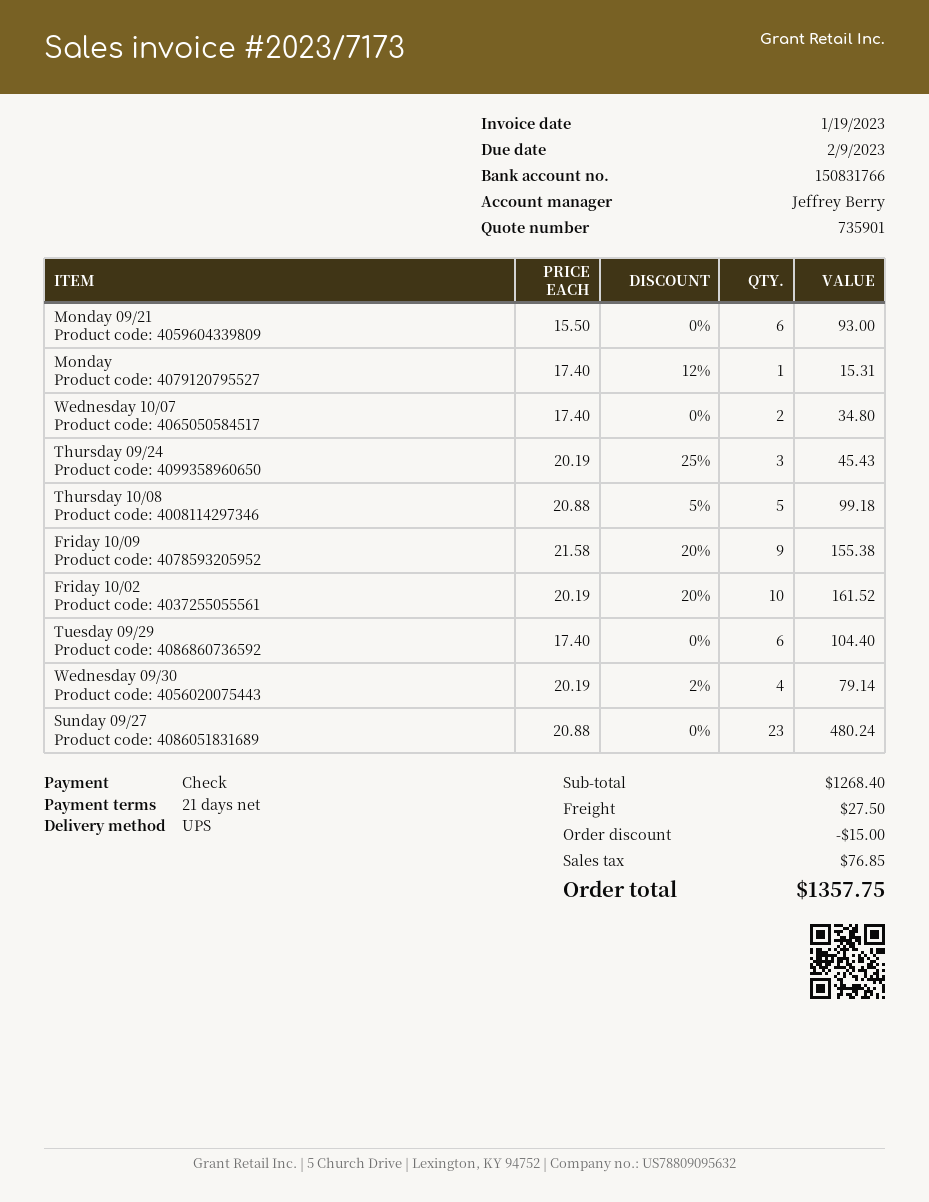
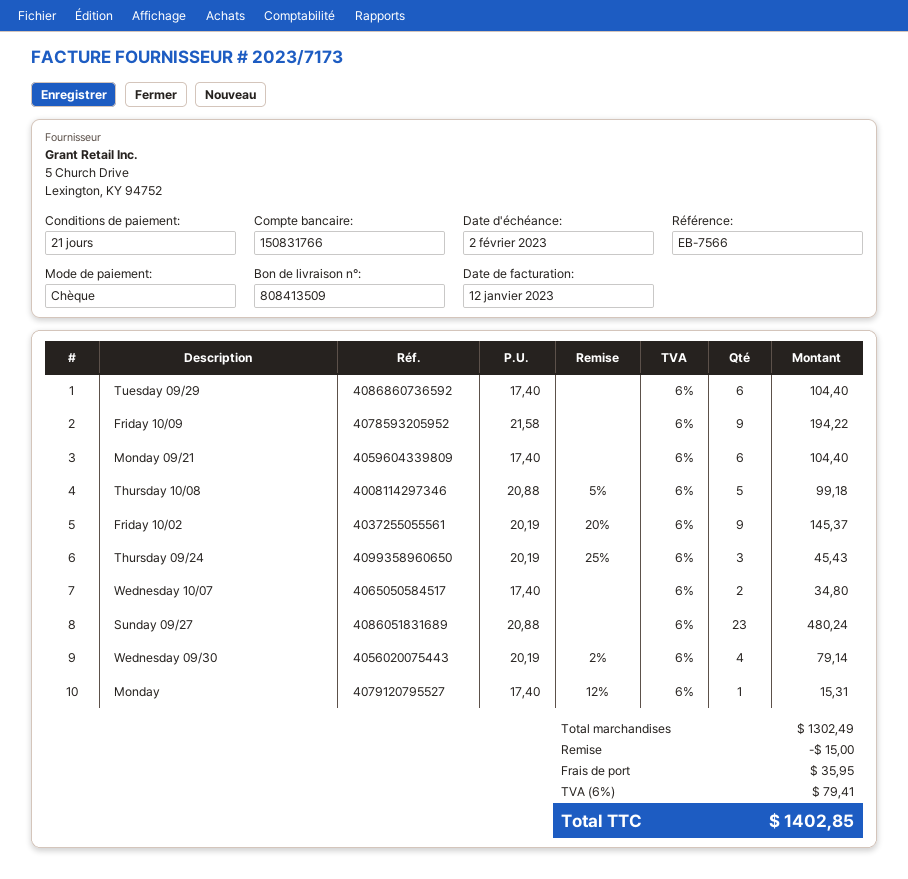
invoice date: 2023-01-19 -> 2023-01-12
due date: 2023-02-09 -> 2023-02-02
Monday 09/21: 6 x 15.50 = 93.00 -> 6 x 17.40 = 104.40
Friday 10/09: 9 x 21.58 - 20% = 155.38 -> 9 x 21.58 = 194.22
Friday 10/02: 10 x 20.19 - 20% = 161.52 -> 9 x 20.19 - 20% = 145.37
subtotal: 1268.40 -> 1302.49
shipping: 27.50 -> 35.95
tax: 76.85 -> 79.41
total: 1357.75 -> 1402.85

